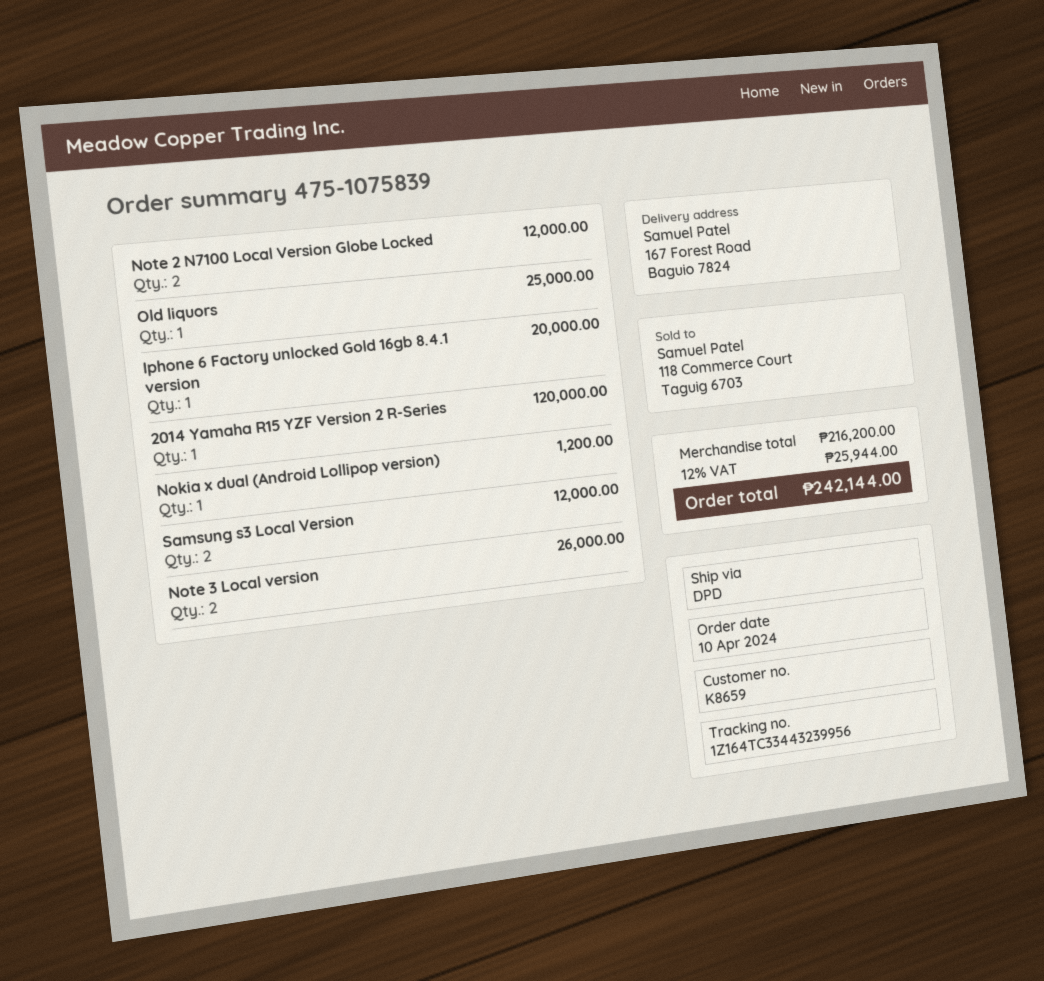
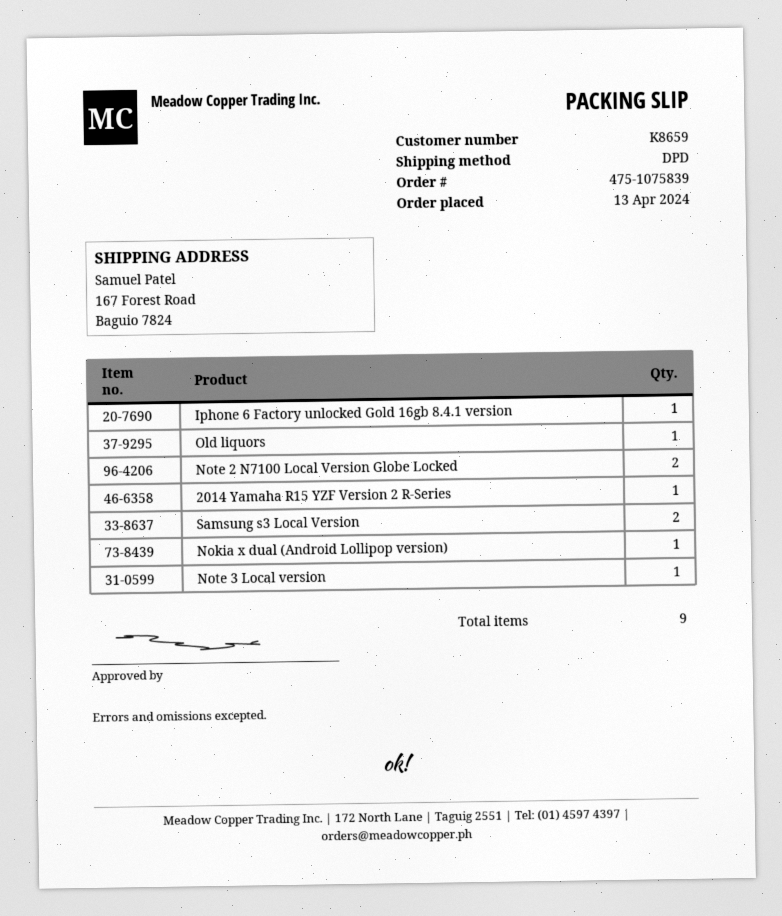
order date: 2024-04-10 -> 2024-04-13
Note 3 Local version: 2 -> 1

